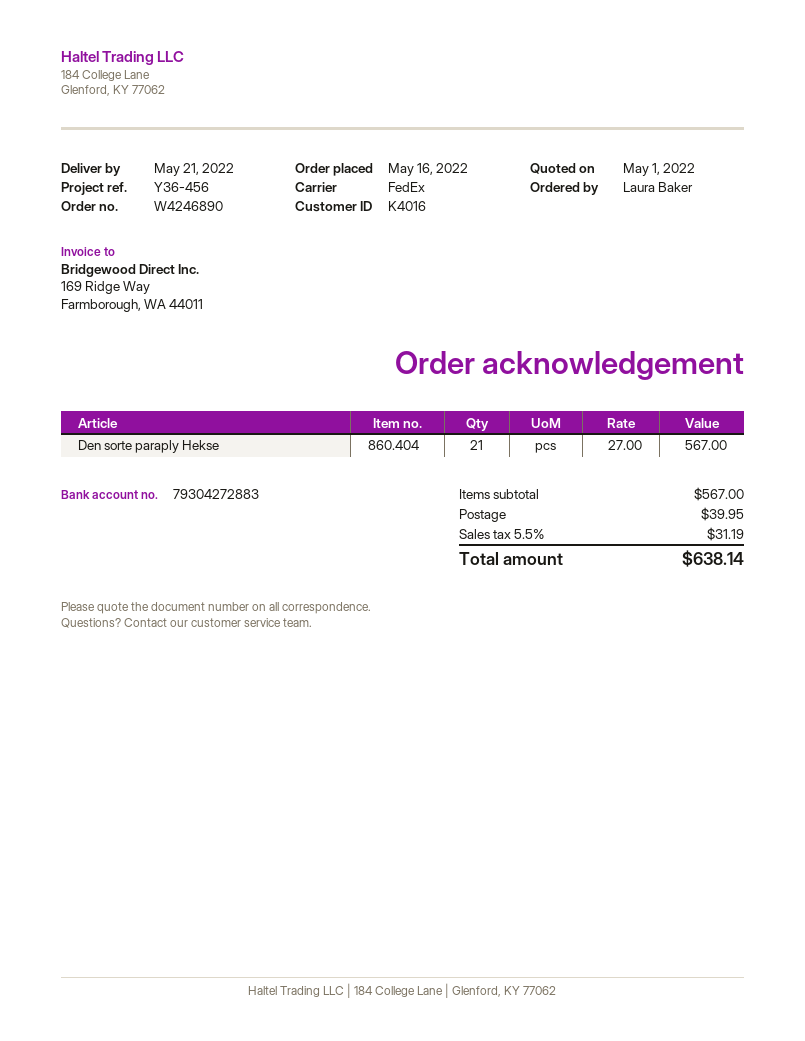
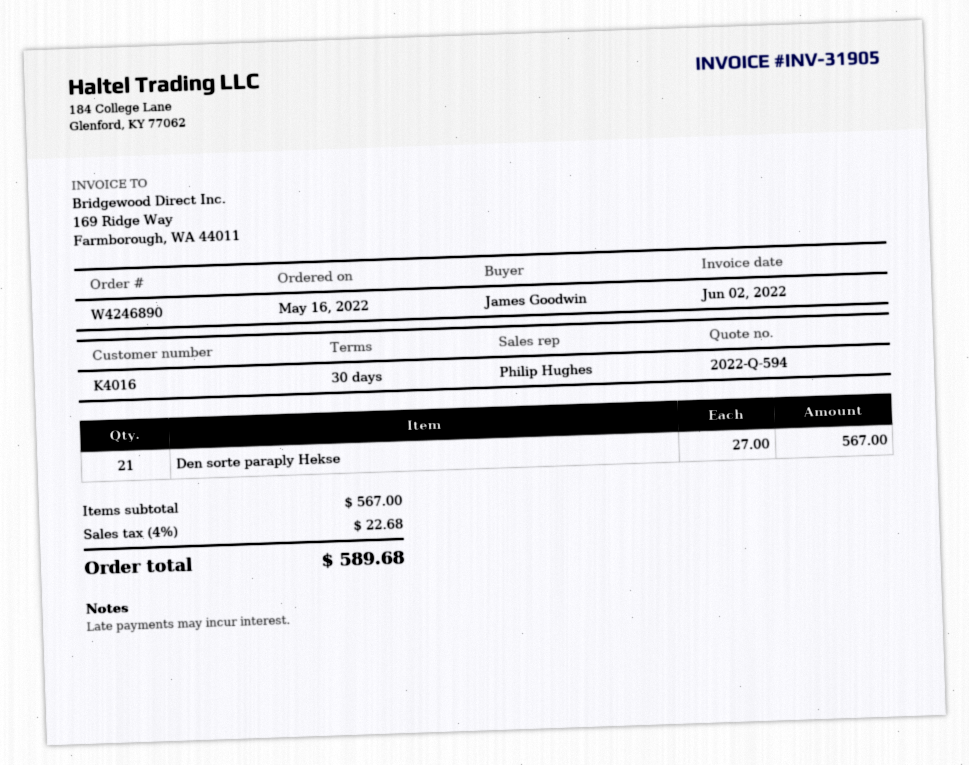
ordered by: Laura Baker -> James Goodwin
shipping: 39.95 -> none
tax: 5.5% = 31.19 -> 4% = 22.68
total: 638.14 -> 589.68

